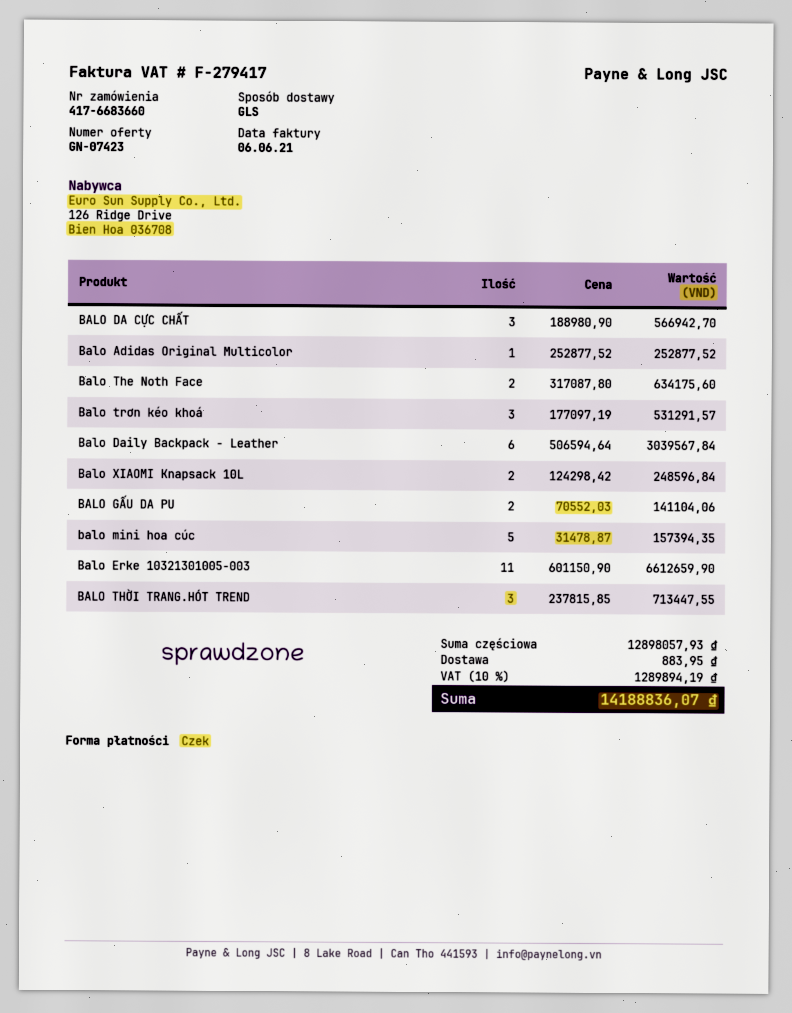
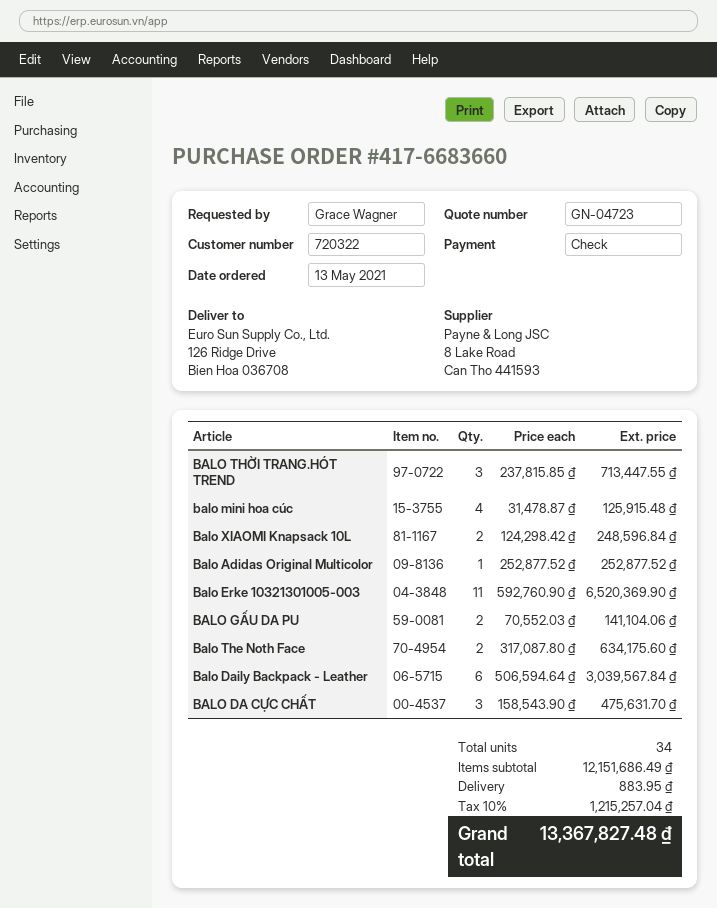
quote number: GN-07423 -> GN-04723
BALO DA CỰC CHẤT: 3 x 188980.90 = 566942.70 -> 3 x 158543.90 = 475631.70
Balo trơn kéo khoá: 3 x 177097.19 = 531291.57 -> none
balo mini hoa cúc: 5 x 31478.87 = 157394.35 -> 4 x 31478.87 = 125915.48
Balo Erke 10321301005-003: 11 x 601150.90 = 6612659.90 -> 11 x 592760.90 = 6520369.90
subtotal: 12898057.93 -> 12151686.49
tax: 10% = 1289894.19 -> 10% = 1215257.04
total: 14188836.07 -> 13367827.48

